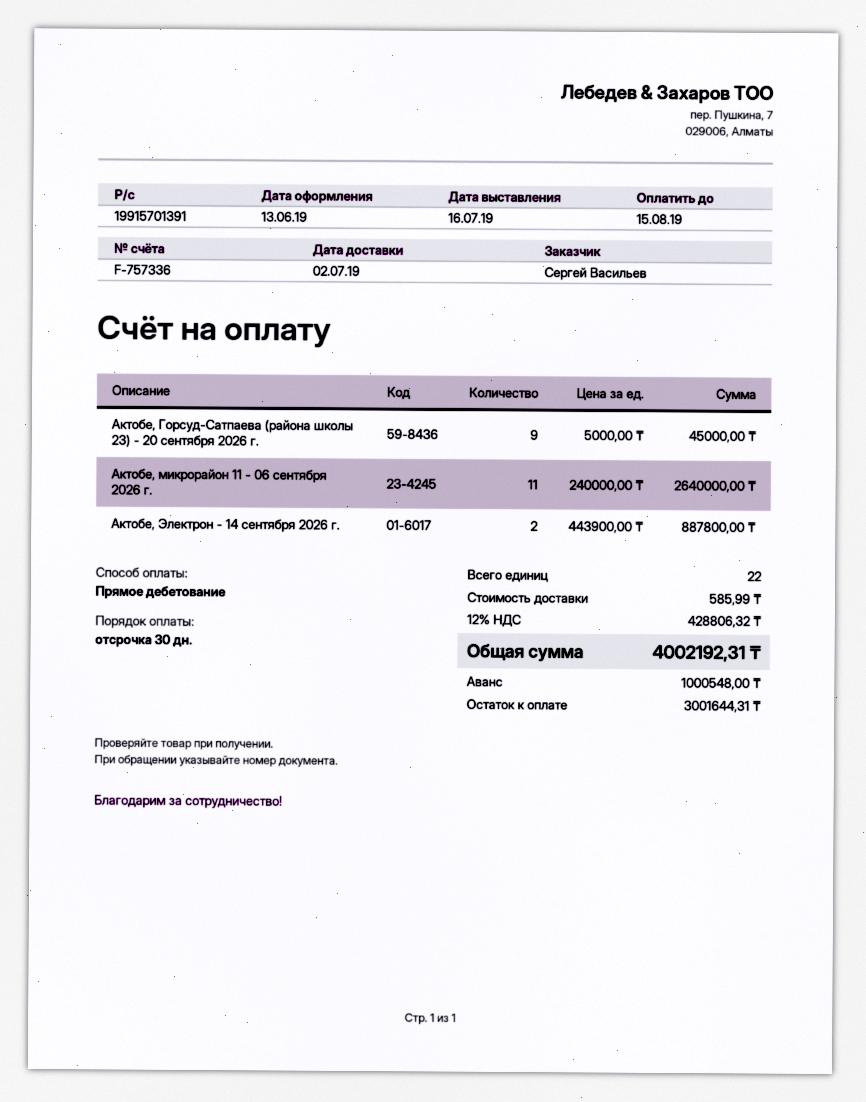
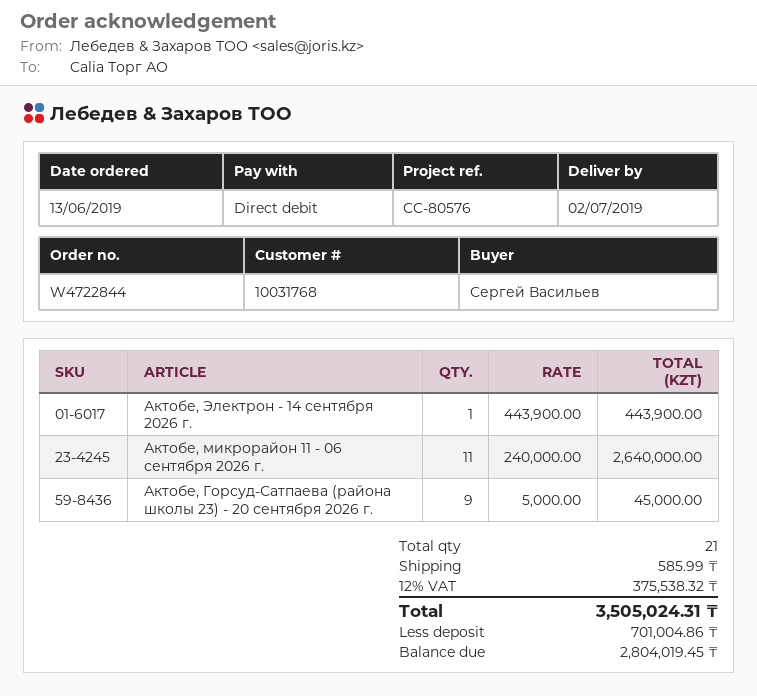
Актобе, Электрон - 14 сентября 2026 г.: 2 x 443900.00 = 887800.00 -> 1 x 443900.00 = 443900.00
total quantity: 22 -> 21
tax: 12% = 428806.32 -> 12% = 375538.32
total: 4002192.31 -> 3505024.31
deposit: 1000548.00 -> 701004.86
balance: 3001644.31 -> 2804019.45

